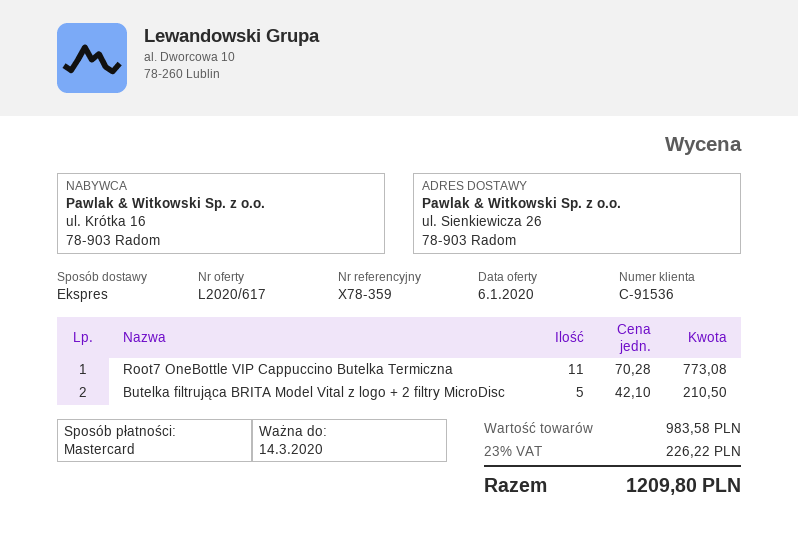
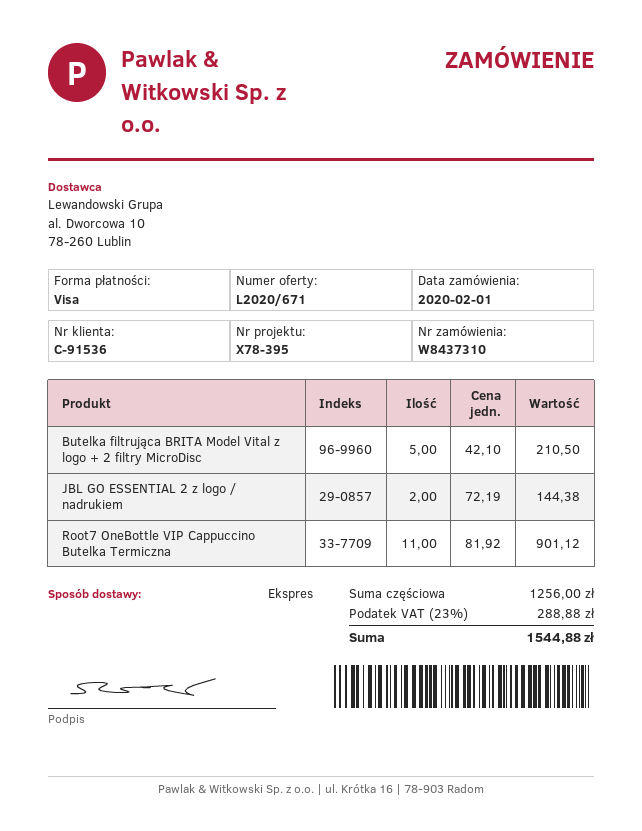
quote number: L2020/617 -> L2020/671
reference: X78-359 -> X78-395
payment method: Mastercard -> Visa
Root7 OneBottle VIP Cappuccino Butelka Termiczna: 11 x 70.28 = 773.08 -> 11 x 81.92 = 901.12
JBL GO ESSENTIAL 2 z logo / nadrukiem: none -> 2 x 72.19 = 144.38
subtotal: 983.58 -> 1256.00
tax: 23% = 226.22 -> 23% = 288.88
total: 1209.80 -> 1544.88

